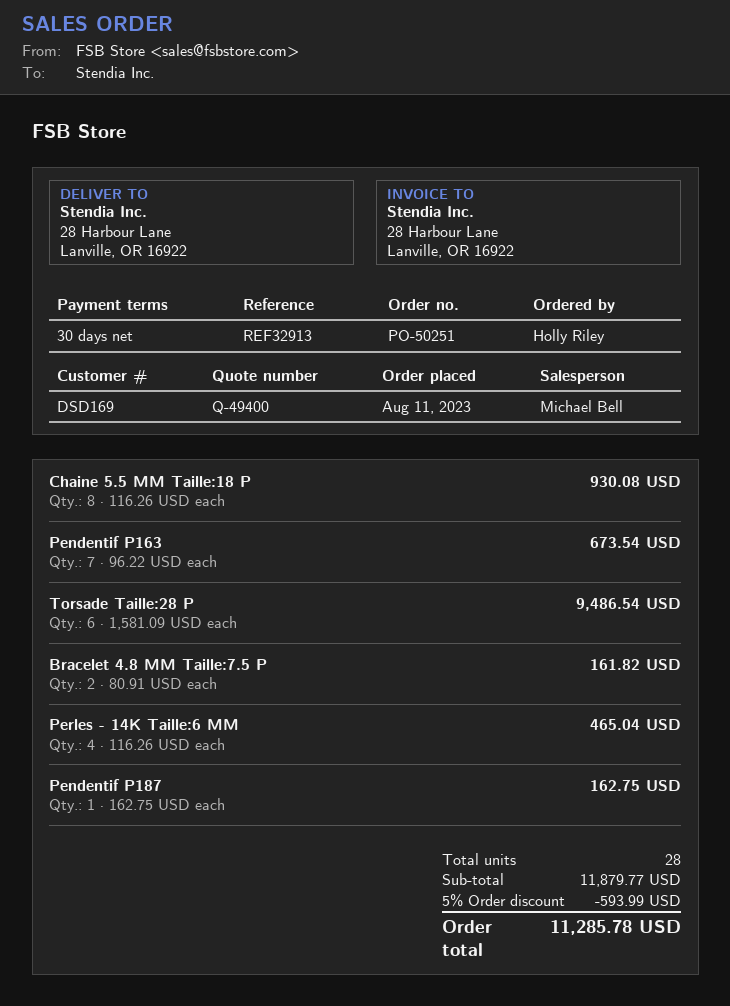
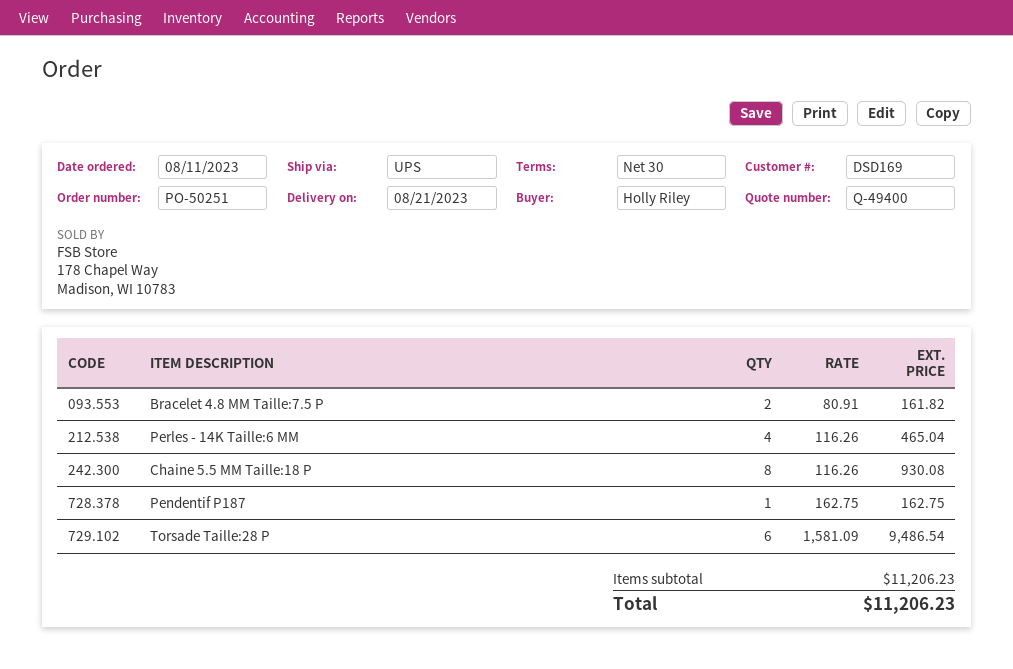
Pendentif P163: 7 x 96.22 = 673.54 -> none
subtotal: 11879.77 -> 11206.23
discount: 5% = 593.99 -> none
total: 11285.78 -> 11206.23

